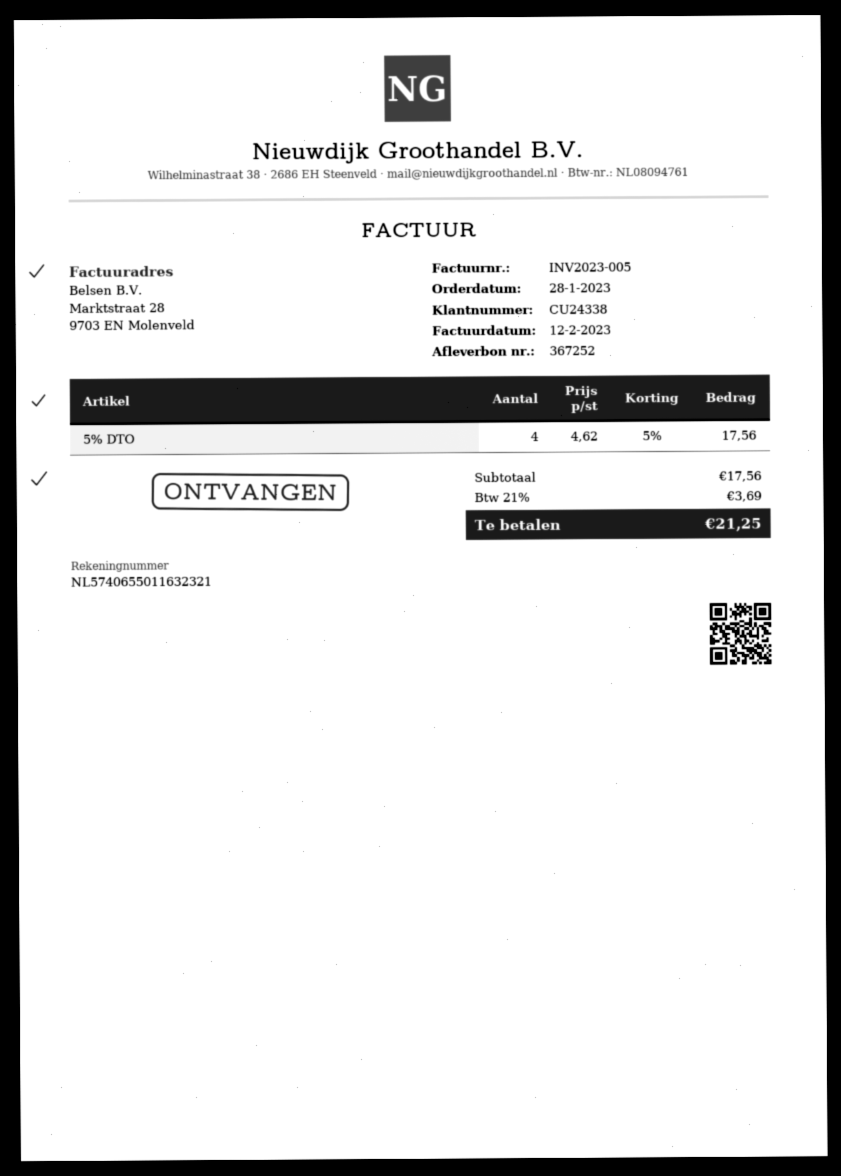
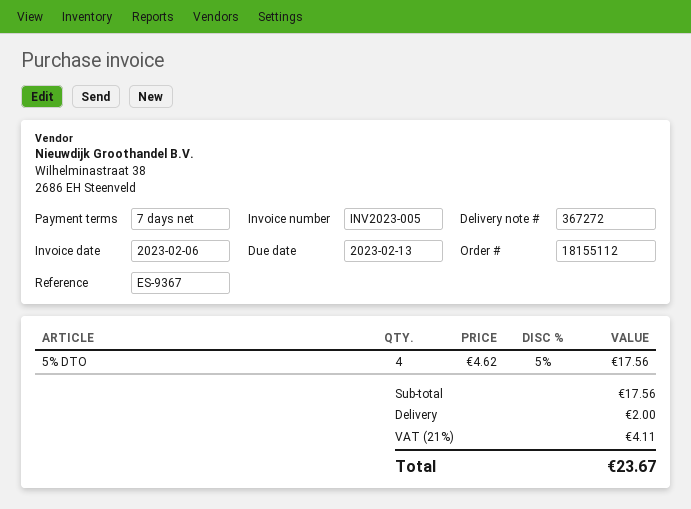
delivery note number: 367252 -> 367272
invoice date: 2023-02-12 -> 2023-02-06
shipping: none -> 2.00
tax: 21% = 3.69 -> 21% = 4.11
total: 21.25 -> 23.67

